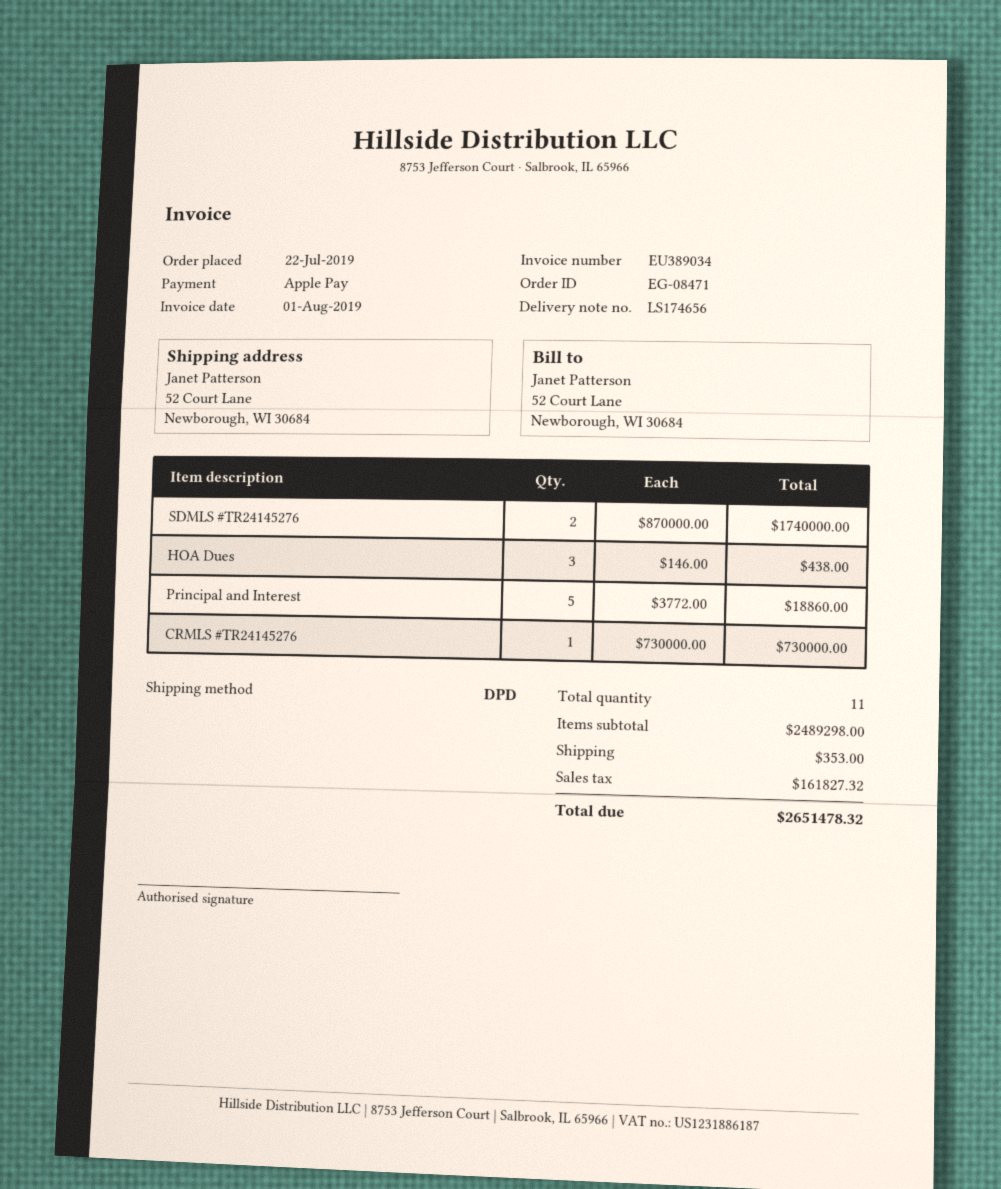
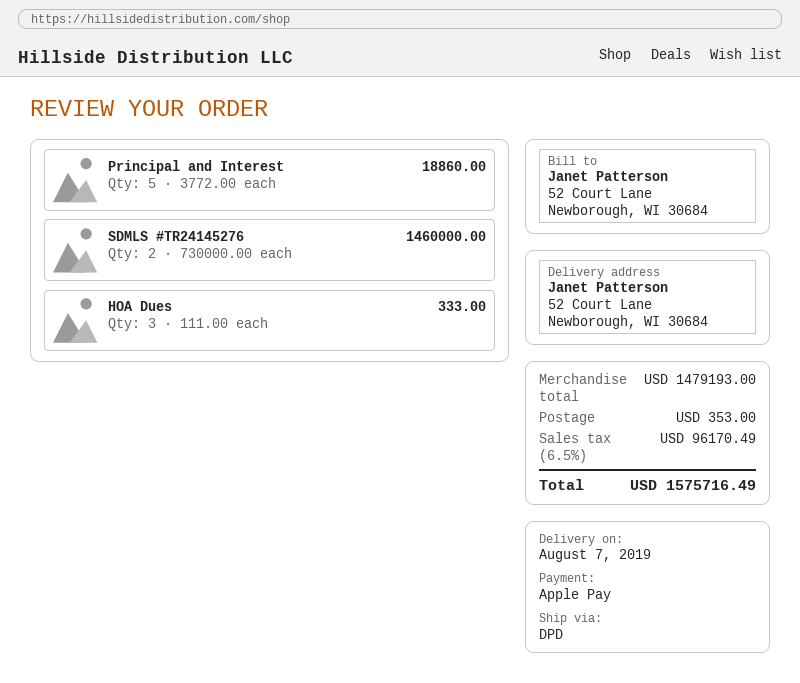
SDMLS #TR24145276: 2 x 870000.00 = 1740000.00 -> 2 x 730000.00 = 1460000.00
HOA Dues: 3 x 146.00 = 438.00 -> 3 x 111.00 = 333.00
CRMLS #TR24145276: 1 x 730000.00 = 730000.00 -> none
subtotal: 2489298.00 -> 1479193.00
tax: 161827.32 -> 96170.49
total: 2651478.32 -> 1575716.49

